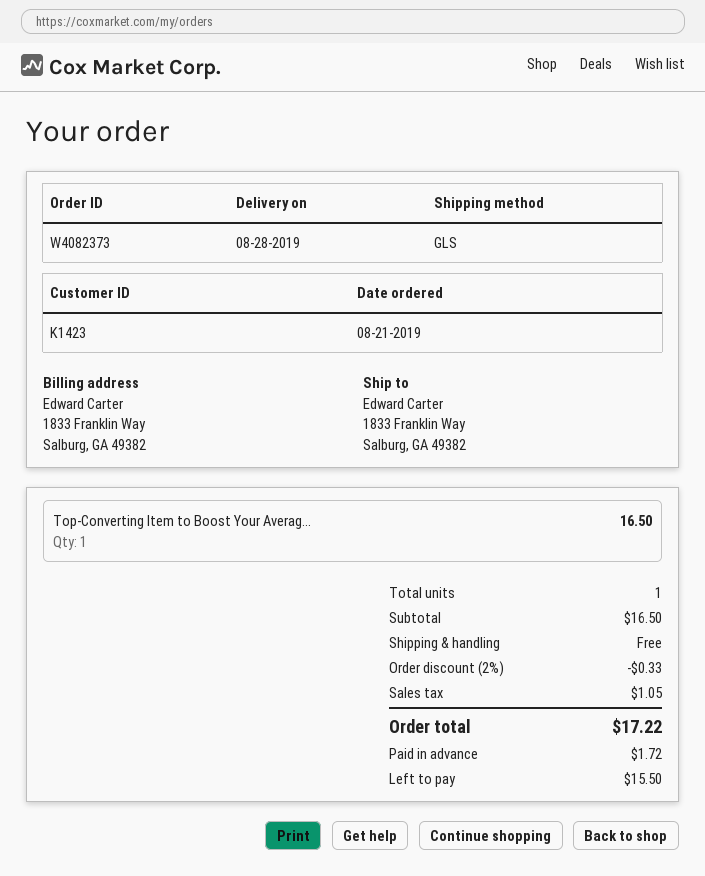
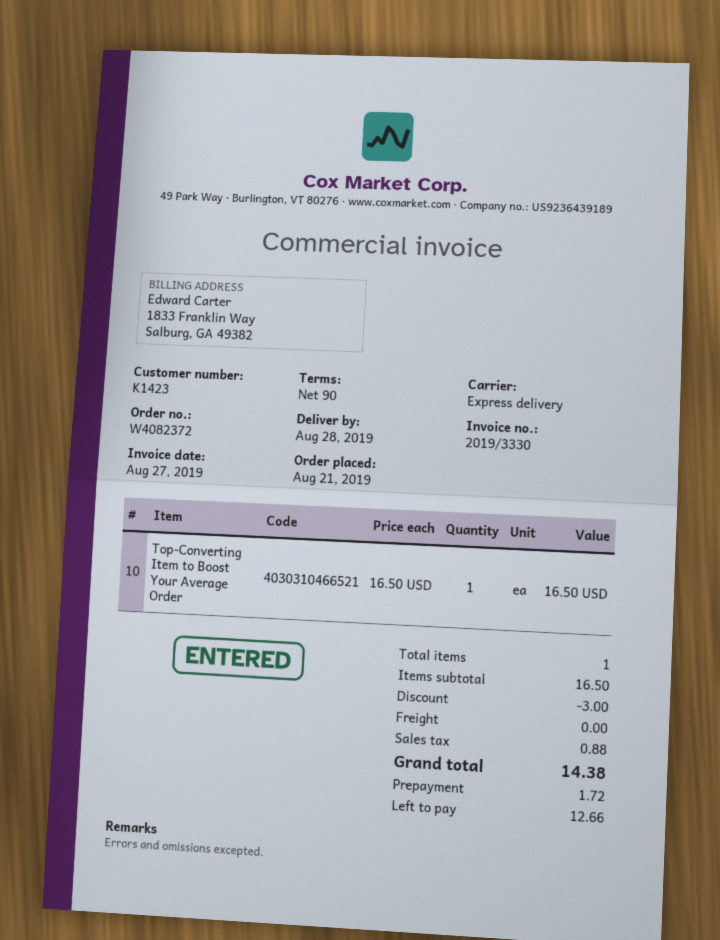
order number: W4082373 -> W4082372
shipping method: GLS -> express
discount: 0.33 -> 3.00
tax: 1.05 -> 0.88
total: 17.22 -> 14.38
balance: 15.50 -> 12.66

